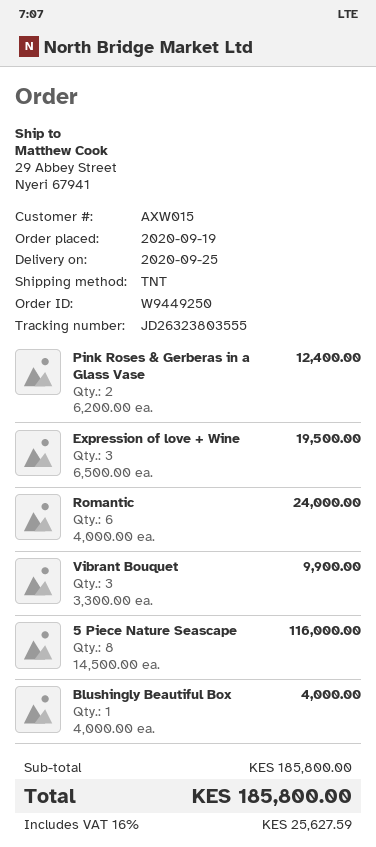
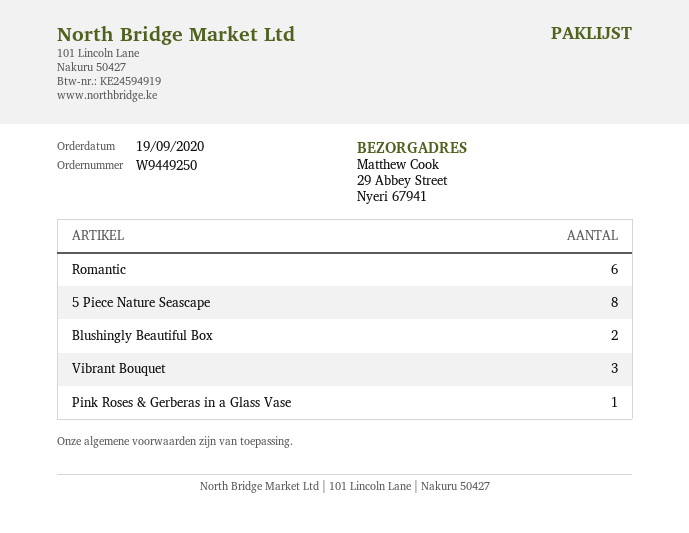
Pink Roses & Gerberas in a Glass Vase: 2 -> 1
Expression of love + Wine: 3 -> none
Blushingly Beautiful Box: 1 -> 2

